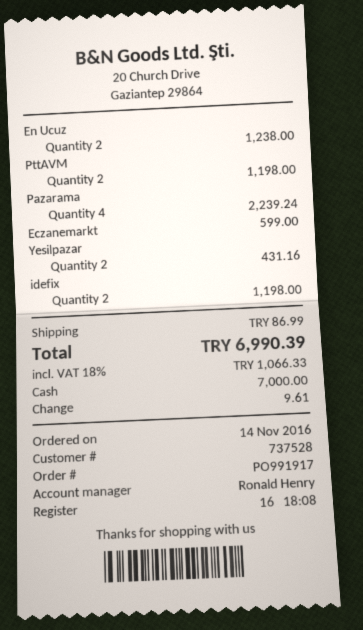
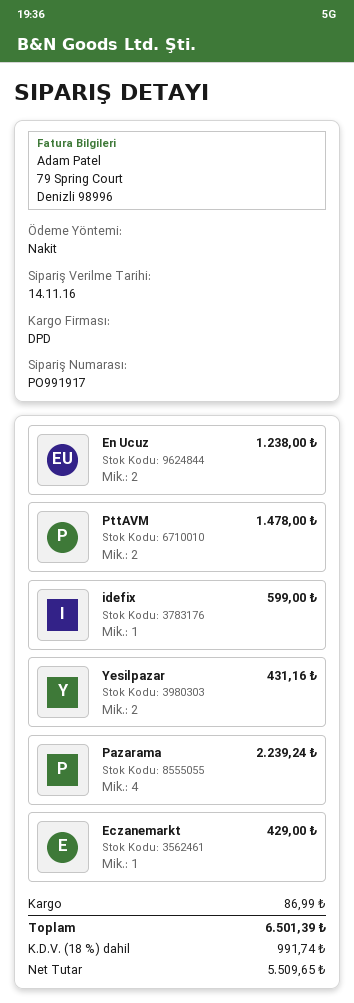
PttAVM: 2 for 1198.00 -> 2 for 1478.00
Eczanemarkt: 1 for 599.00 -> 1 for 429.00
idefix: 2 for 1198.00 -> 1 for 599.00
tax: 18% = 1066.33 -> 18% = 991.74
total: 6990.39 -> 6501.39

